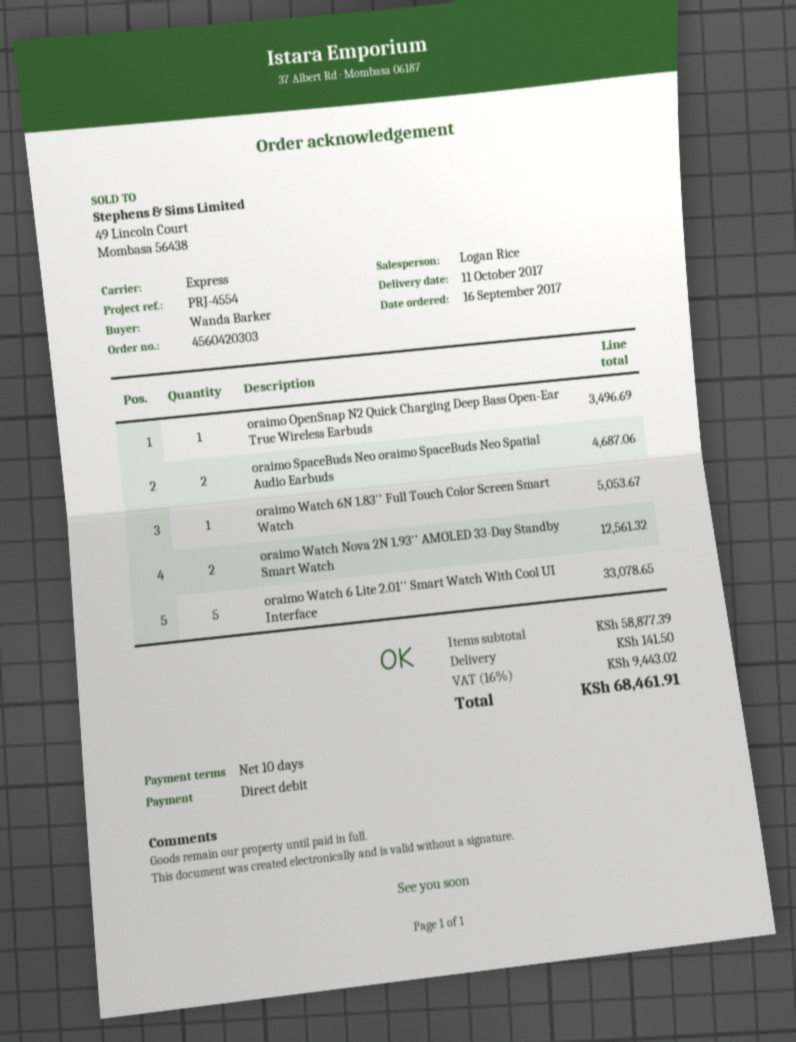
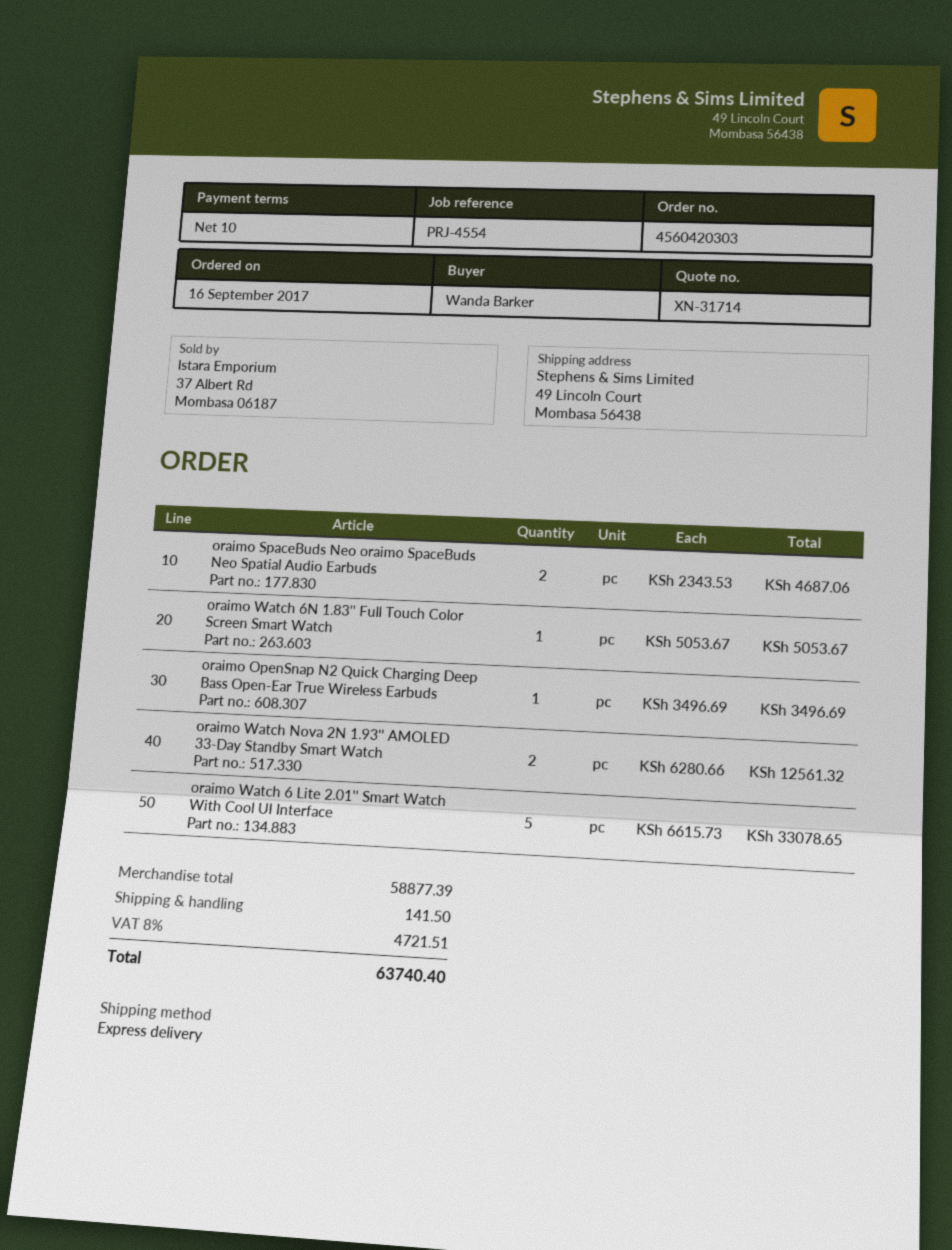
tax: 16% = 9443.02 -> 8% = 4721.51
total: 68461.91 -> 63740.40

